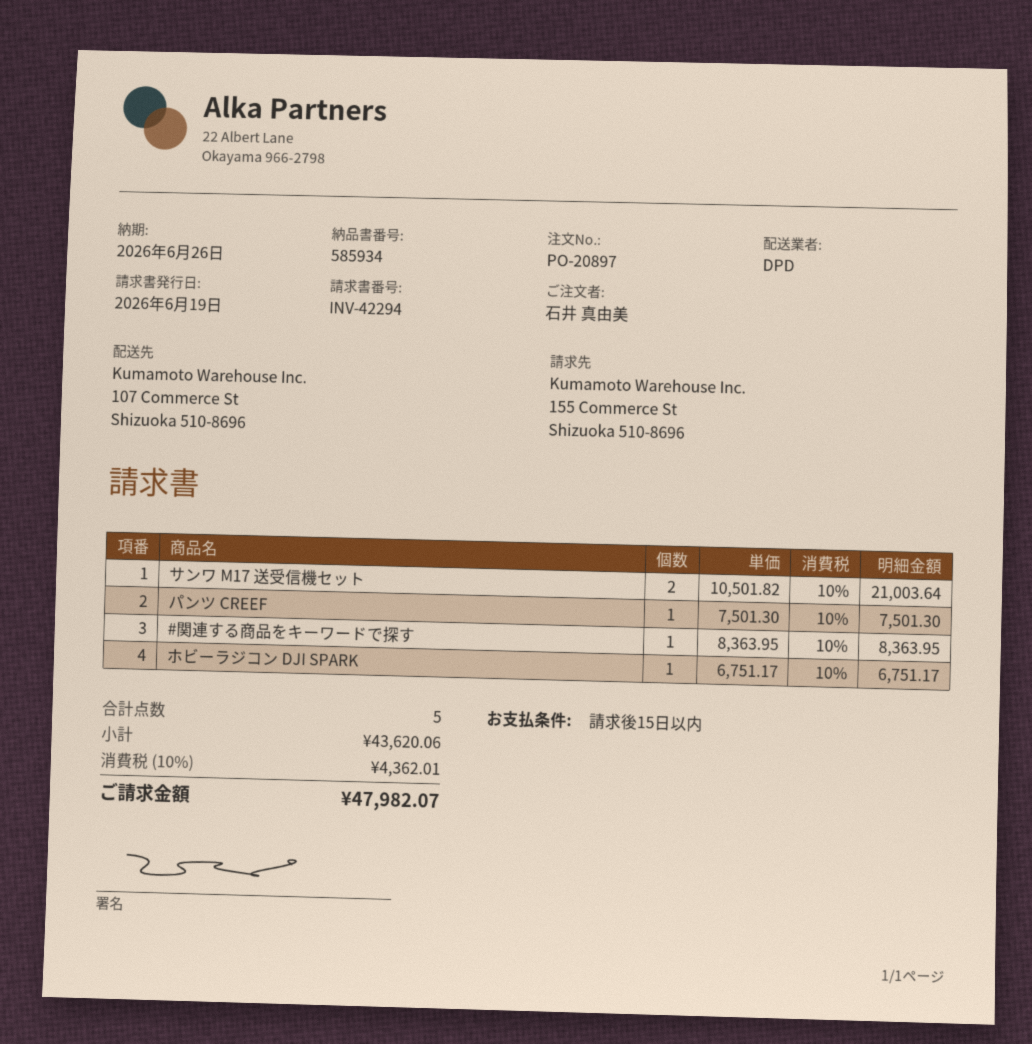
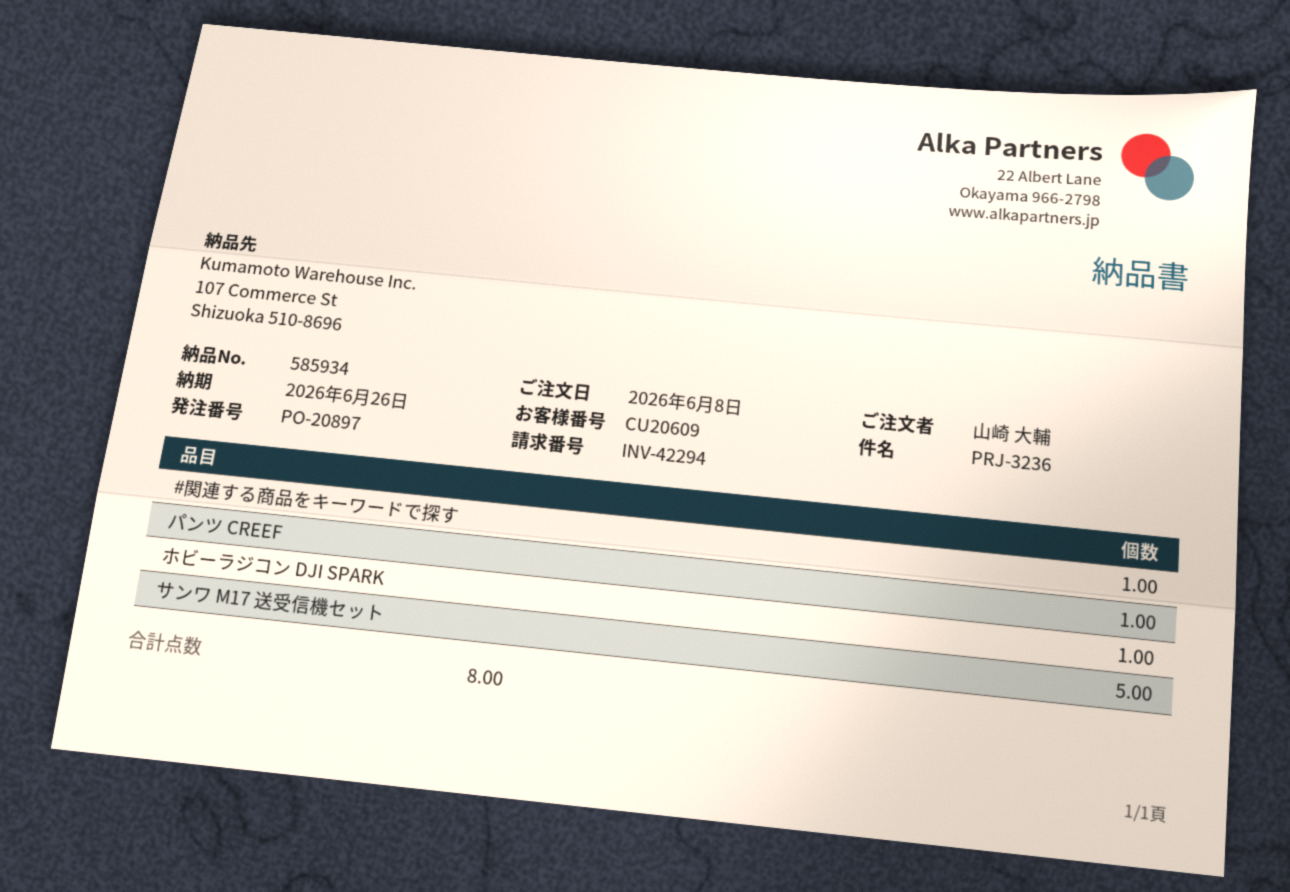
ordered by: 石井 真由美 -> 山崎 大輔
サンワ M17 送受信機セット: 2 -> 5
total quantity: 5 -> 8

